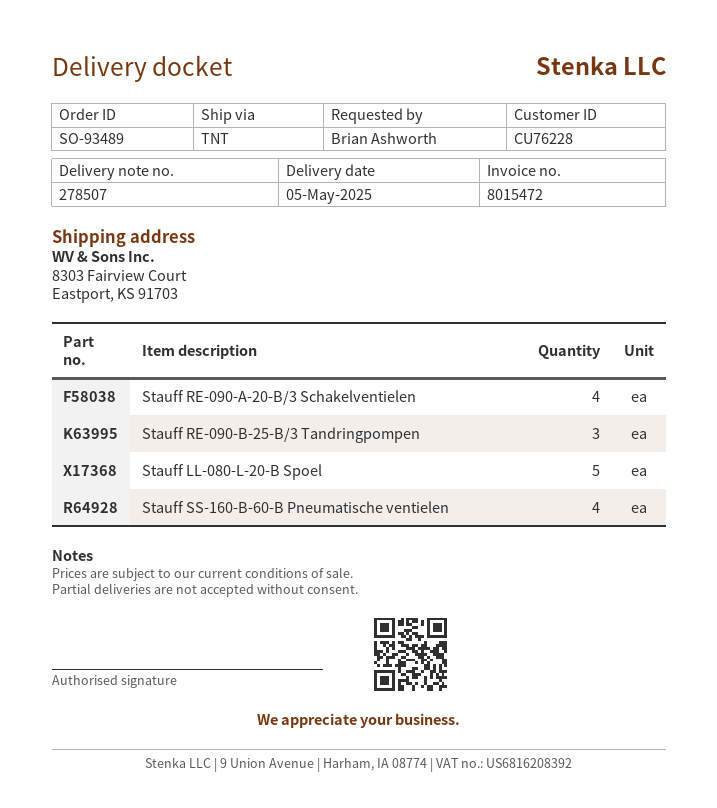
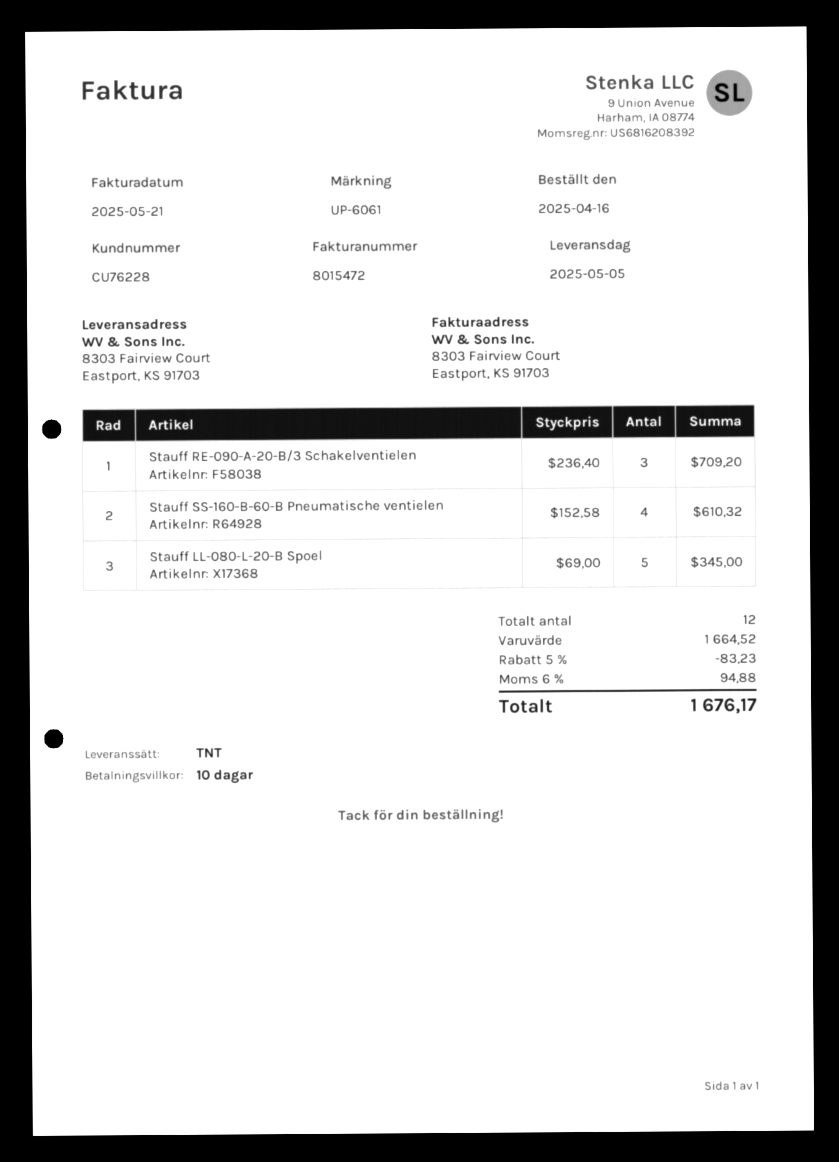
Stauff RE-090-A-20-B/3 Schakelventielen: 4 -> 3
Stauff RE-090-B-25-B/3 Tandringpompen: 3 -> none

